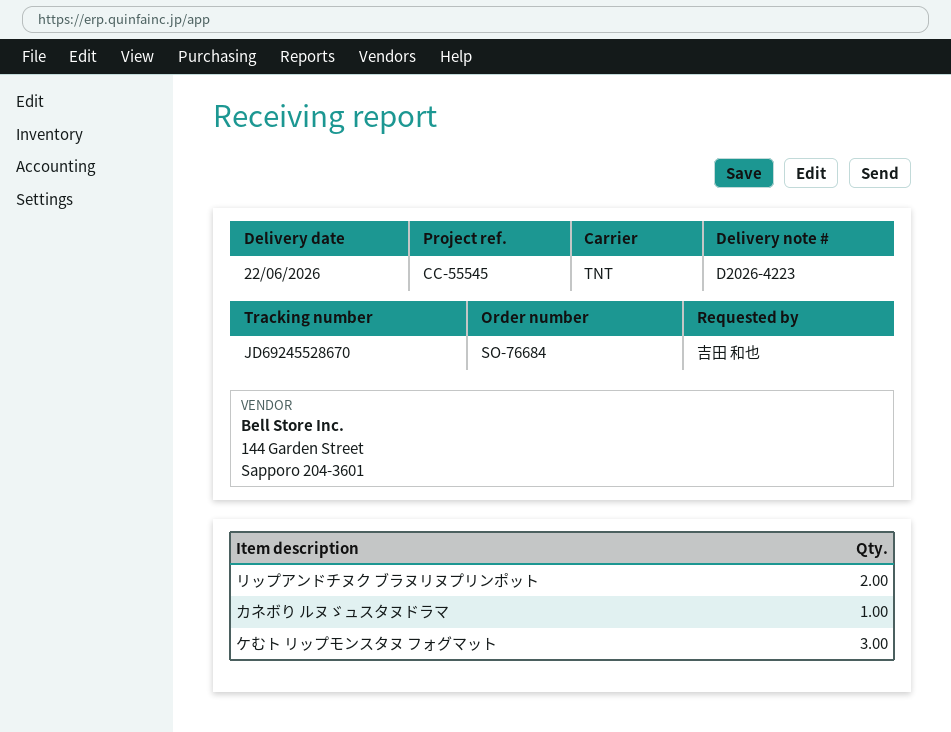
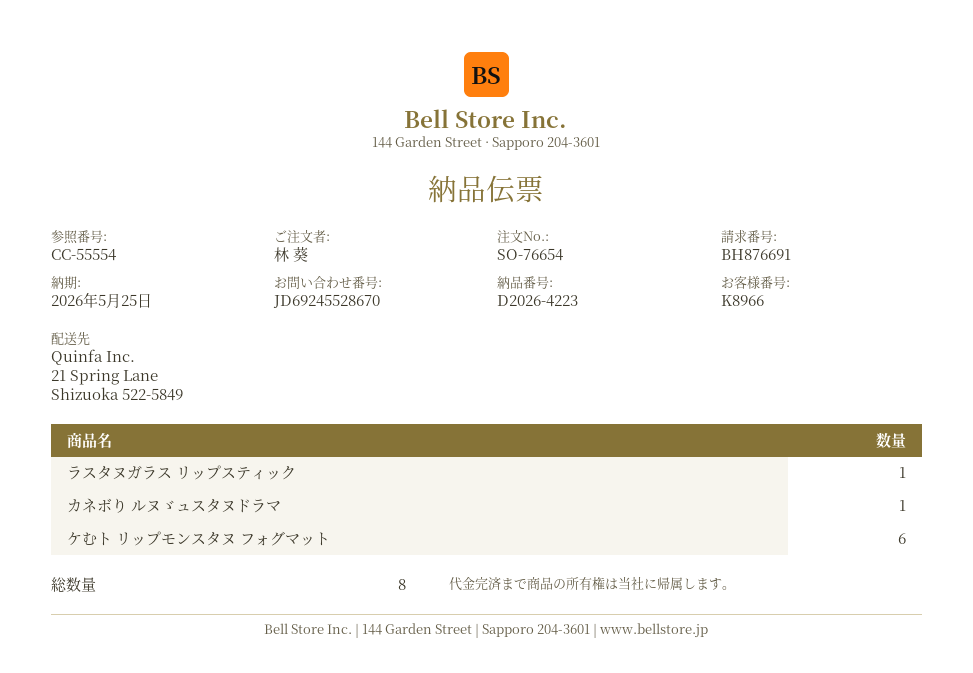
order number: SO-76684 -> SO-76654
delivery date: 2026-06-22 -> 2026-05-25
reference: CC-55545 -> CC-55554
ordered by: 吉田 和也 -> 林 葵
リップアンドチヌク ブラヌリヌプリンポット: 2 -> none
ケむト リップモンスタヌ フォグマット: 3 -> 6
ラスタヌガラス リップスティック: none -> 1

